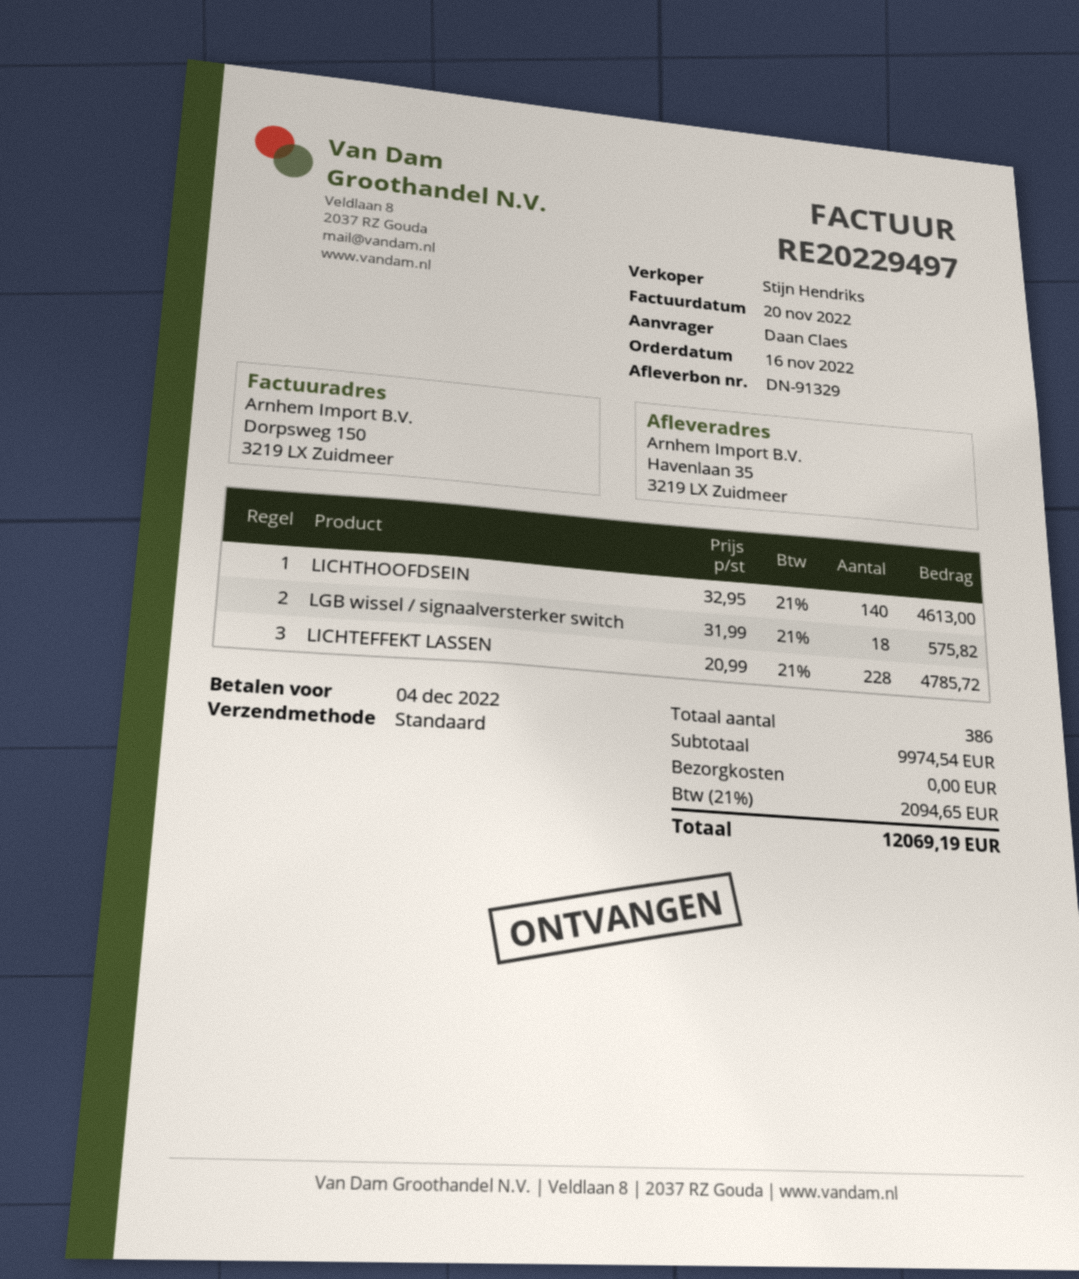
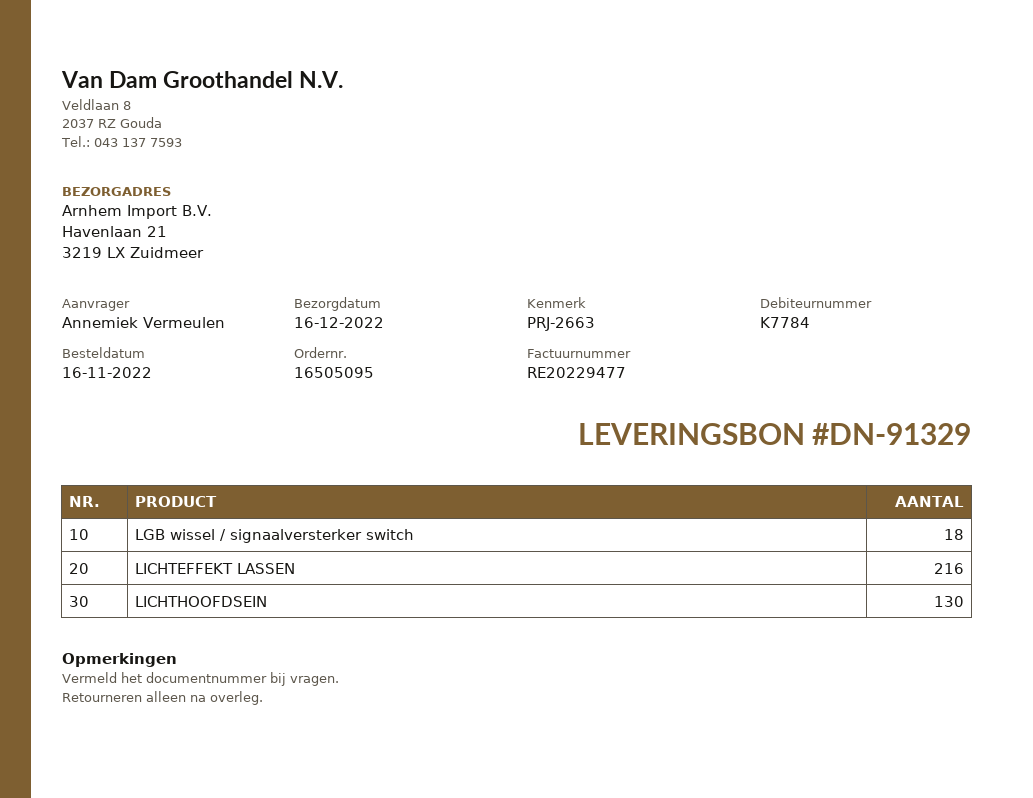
invoice number: RE20229497 -> RE20229477
ordered by: Daan Claes -> Annemiek Vermeulen
ship to: Havenlaan 35, 3219 LX Zuidmeer -> Havenlaan 21, 3219 LX Zuidmeer
LICHTHOOFDSEIN: 140 -> 130
LICHTEFFEKT LASSEN: 228 -> 216

